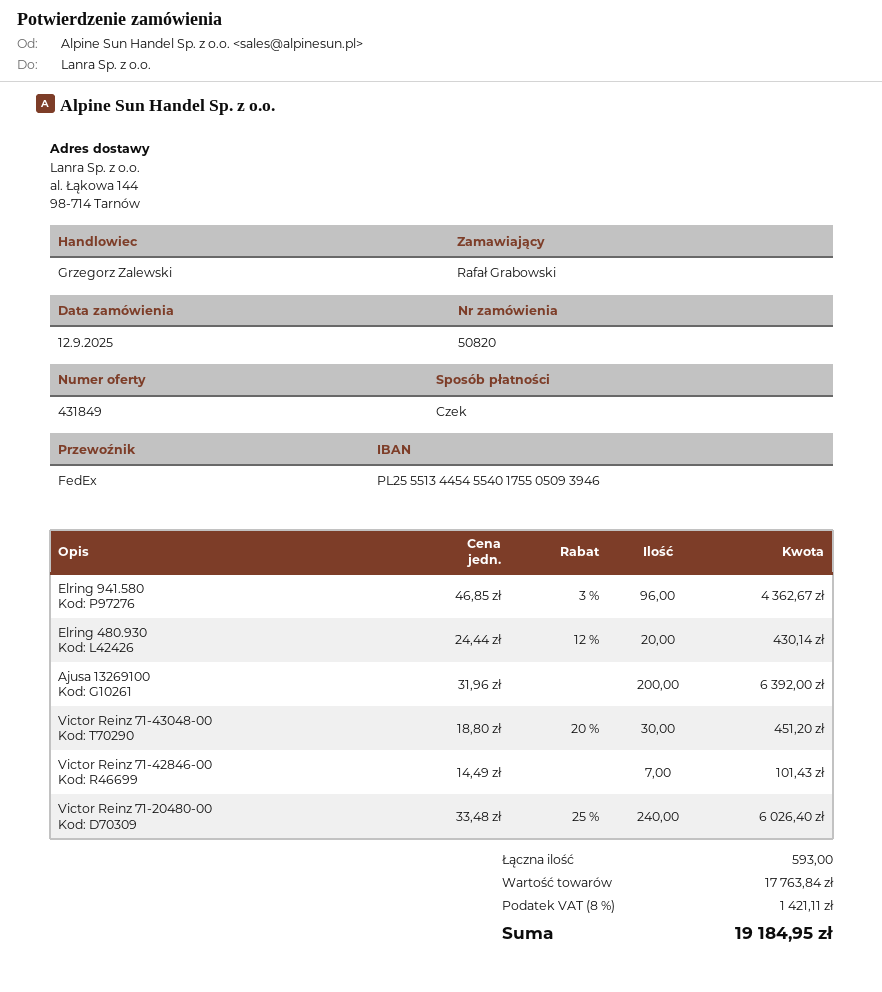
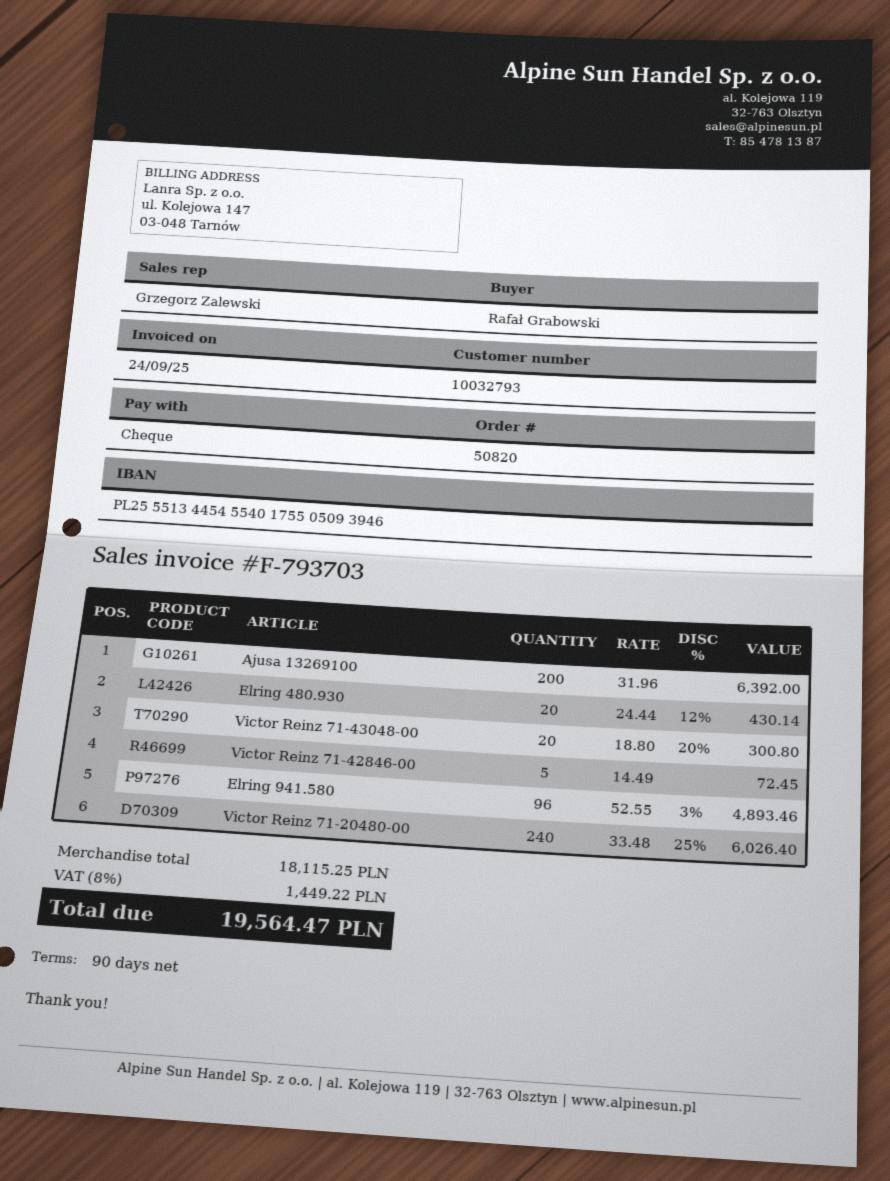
Elring 941.580: 96 x 46.85 - 3% = 4362.67 -> 96 x 52.55 - 3% = 4893.46
Victor Reinz 71-43048-00: 30 x 18.80 - 20% = 451.20 -> 20 x 18.80 - 20% = 300.80
Victor Reinz 71-42846-00: 7 x 14.49 = 101.43 -> 5 x 14.49 = 72.45
subtotal: 17763.84 -> 18115.25
tax: 8% = 1421.11 -> 8% = 1449.22
total: 19184.95 -> 19564.47

